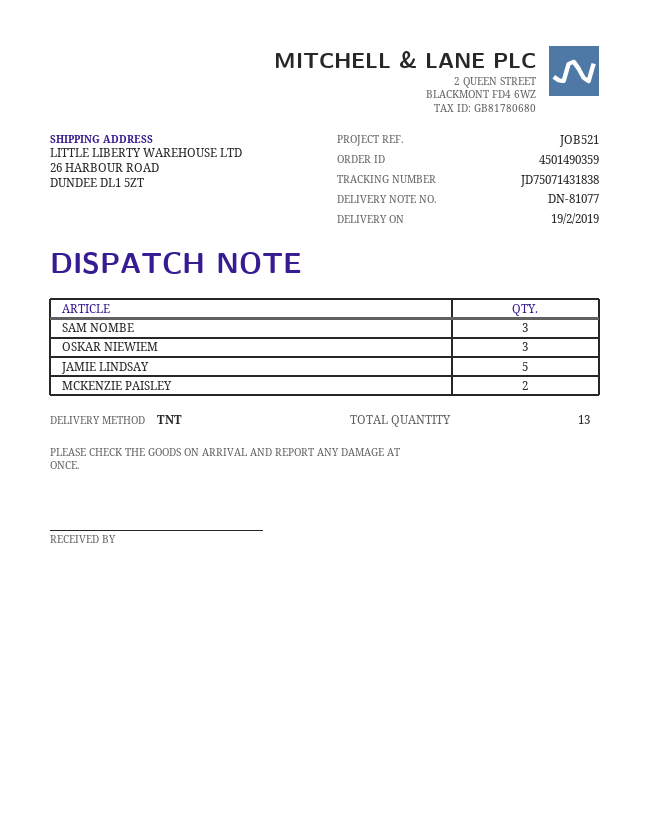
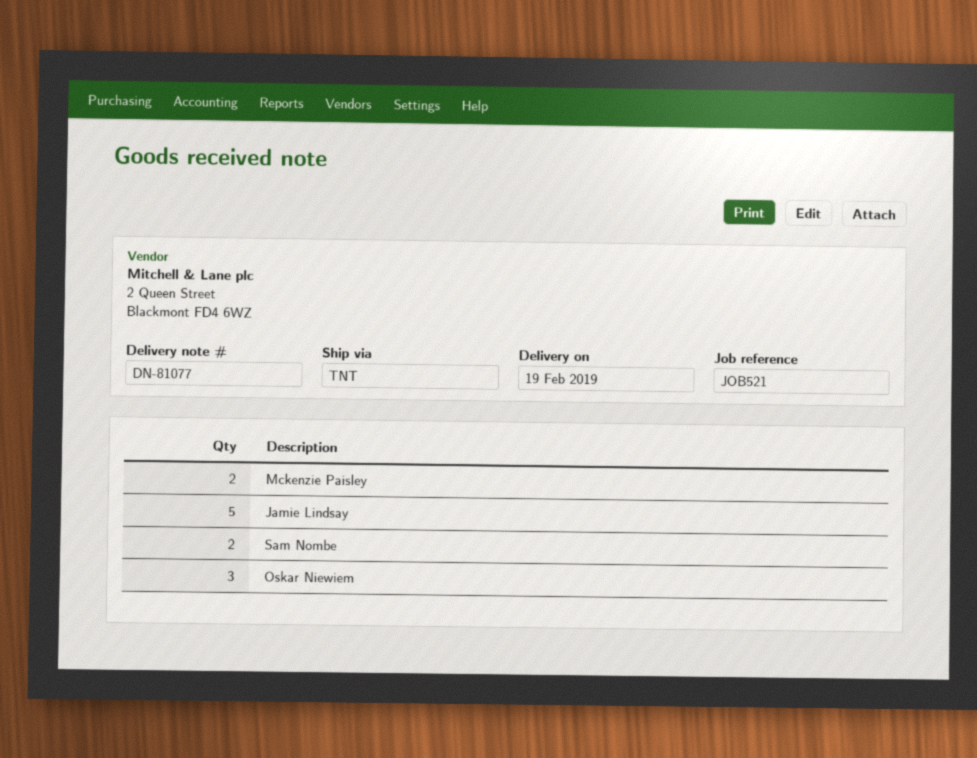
SAM NOMBE: 3 -> 2

